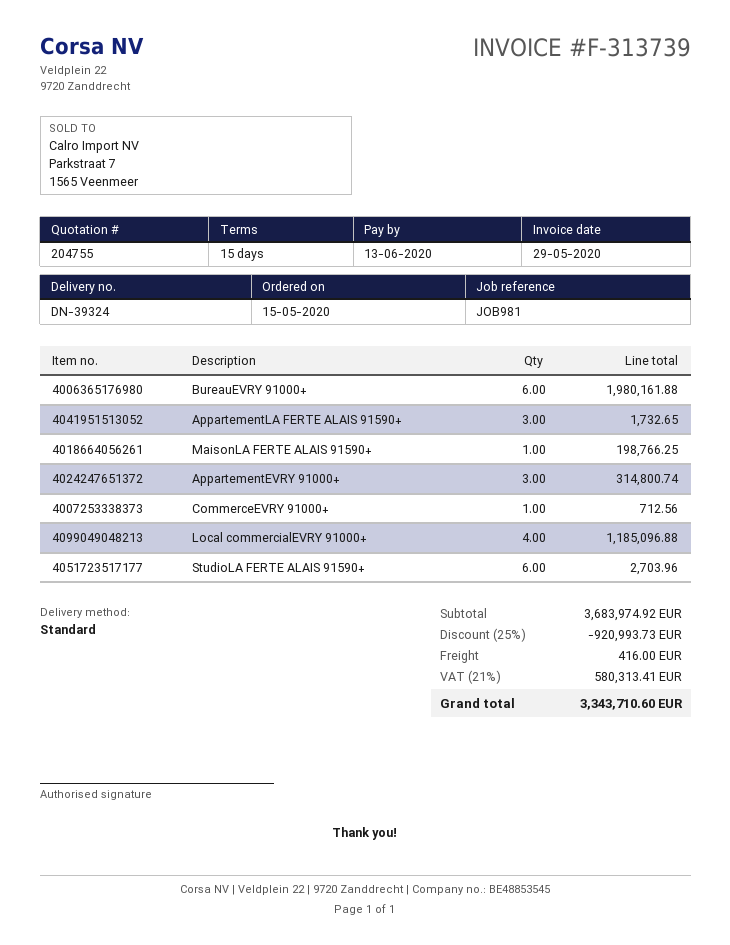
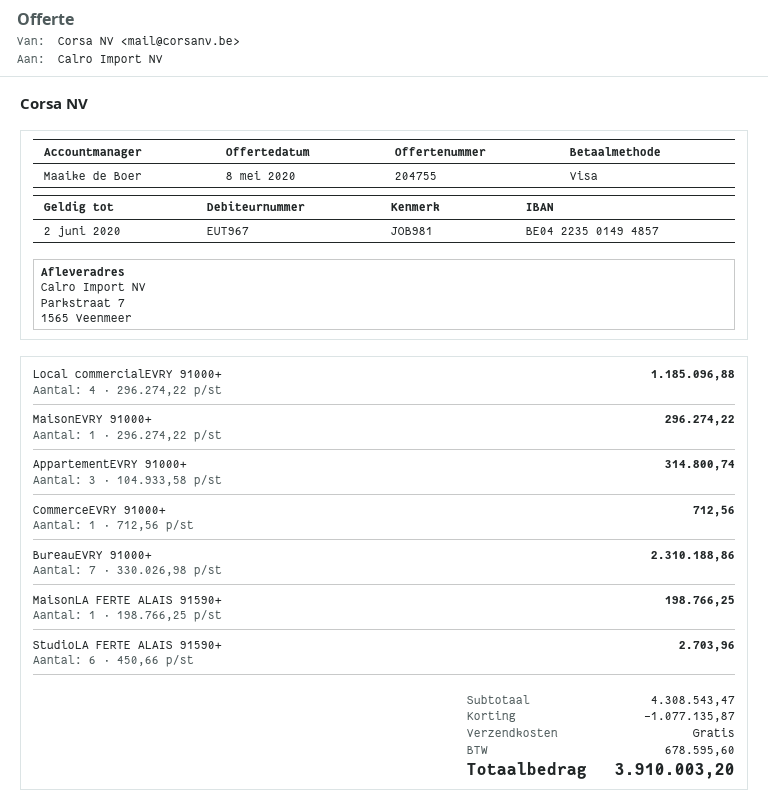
BureauEVRY 91000+: 6 for 1980161.88 -> 7 for 2310188.86
AppartementLA FERTE ALAIS 91590+: 3 for 1732.65 -> none
MaisonEVRY 91000+: none -> 1 for 296274.22
subtotal: 3683974.92 -> 4308543.47
discount: 920993.73 -> 1077135.87
shipping: 416.00 -> 0.00
tax: 580313.41 -> 678595.60
total: 3343710.60 -> 3910003.20

